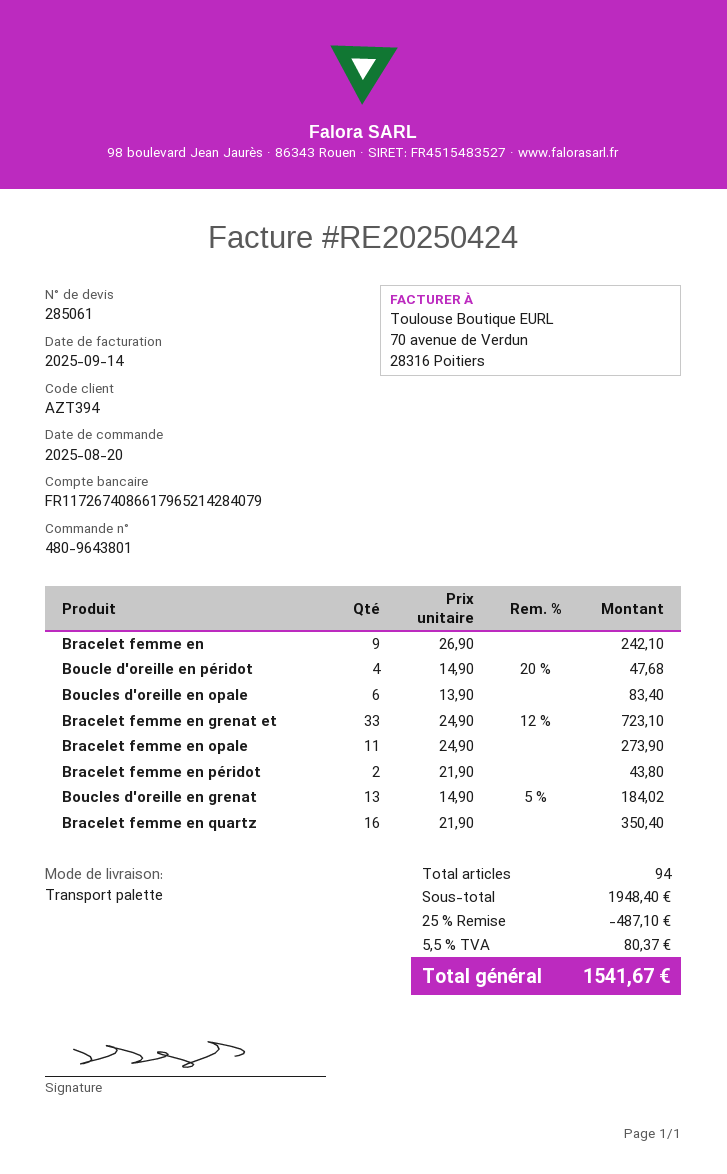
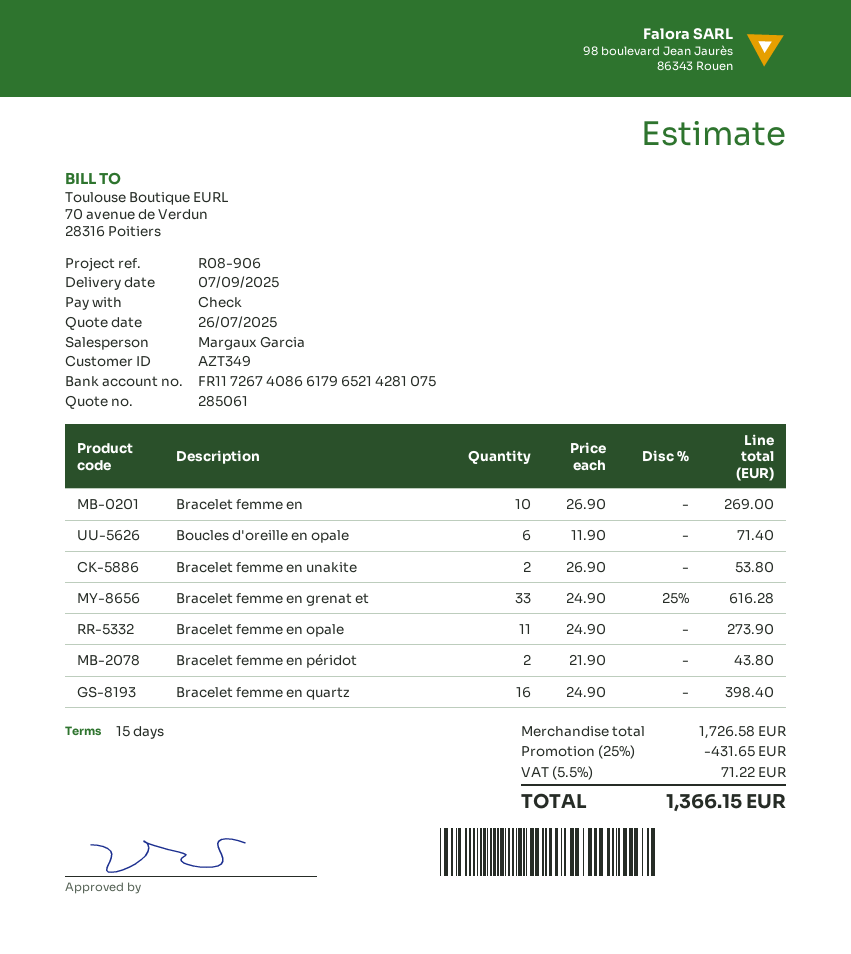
customer number: AZT394 -> AZT349
bank account: FR1172674086617965214284079 -> FR1172674086617965214281075
Bracelet femme en: 9 x 26.90 = 242.10 -> 10 x 26.90 = 269.00
Boucle d'oreille en péridot: 4 x 14.90 - 20% = 47.68 -> none
Boucles d'oreille en opale: 6 x 13.90 = 83.40 -> 6 x 11.90 = 71.40
Bracelet femme en grenat et: 33 x 24.90 - 12% = 723.10 -> 33 x 24.90 - 25% = 616.28
Boucles d'oreille en grenat: 13 x 14.90 - 5% = 184.02 -> none
Bracelet femme en quartz: 16 x 21.90 = 350.40 -> 16 x 24.90 = 398.40
Bracelet femme en unakite: none -> 2 x 26.90 = 53.80
subtotal: 1948.40 -> 1726.58
discount: 25% = 487.10 -> 25% = 431.65
tax: 5.5% = 80.37 -> 5.5% = 71.22
total: 1541.67 -> 1366.15

